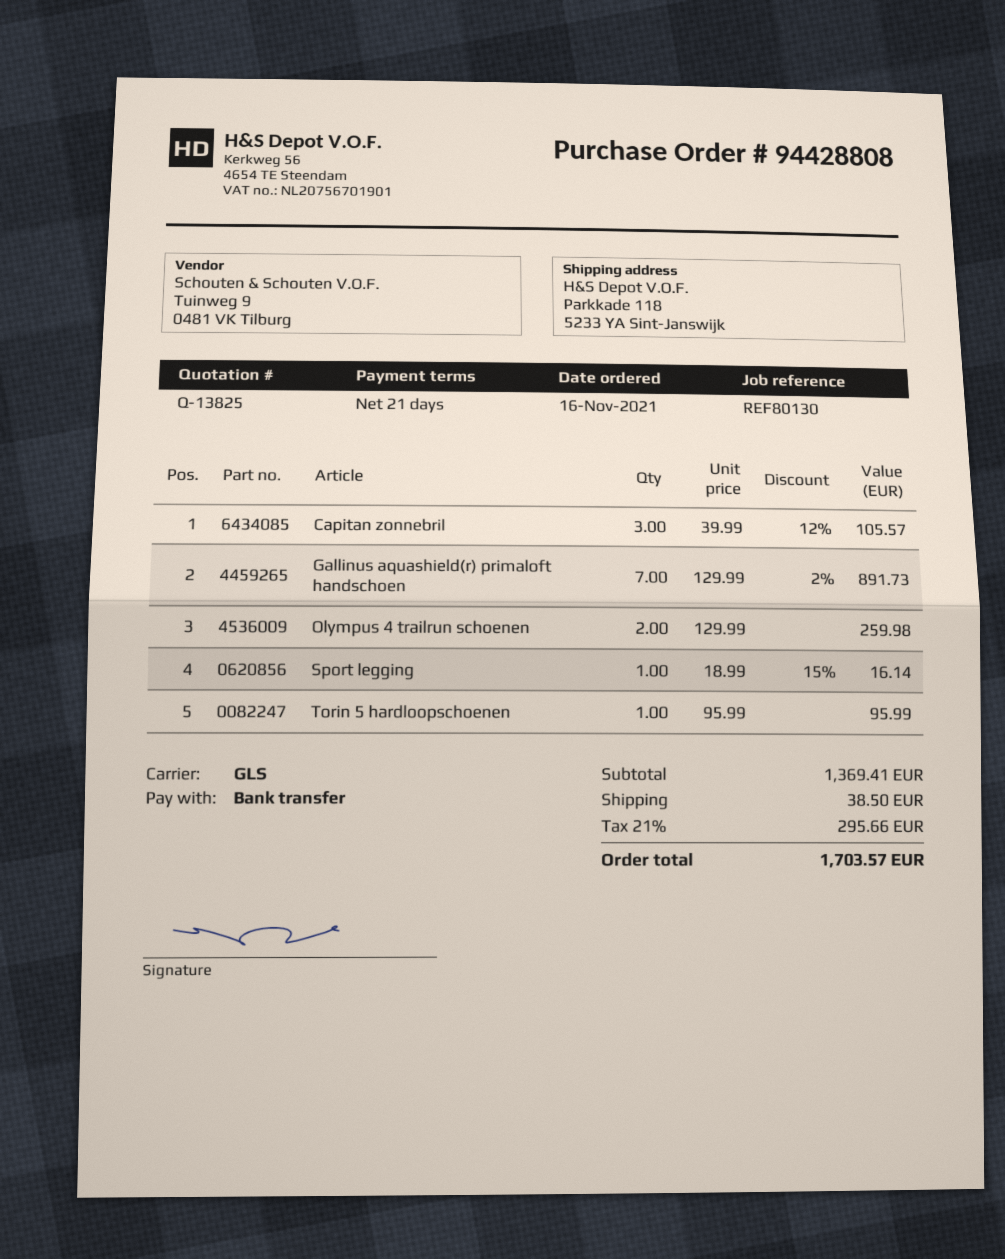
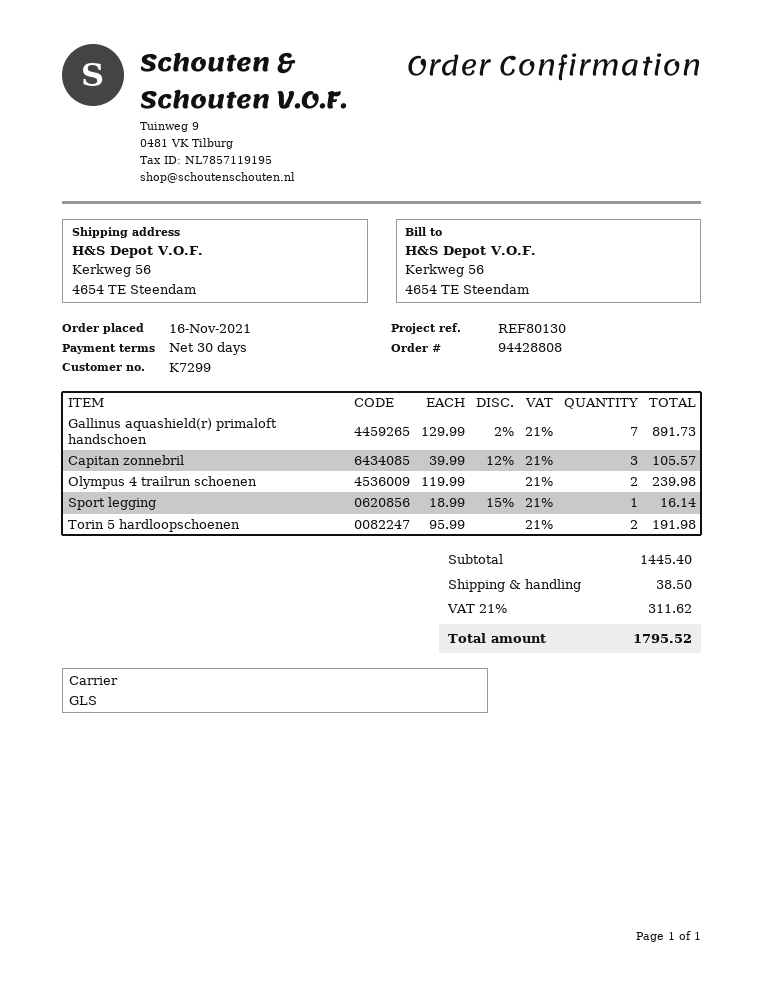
payment terms: 21 days -> 30 days
ship to: Parkkade 118, 5233 YA Sint-Janswijk -> Kerkweg 56, 4654 TE Steendam
Olympus 4 trailrun schoenen: 2 x 129.99 = 259.98 -> 2 x 119.99 = 239.98
Torin 5 hardloopschoenen: 1 x 95.99 = 95.99 -> 2 x 95.99 = 191.98
subtotal: 1369.41 -> 1445.40
tax: 21% = 295.66 -> 21% = 311.62
total: 1703.57 -> 1795.52

